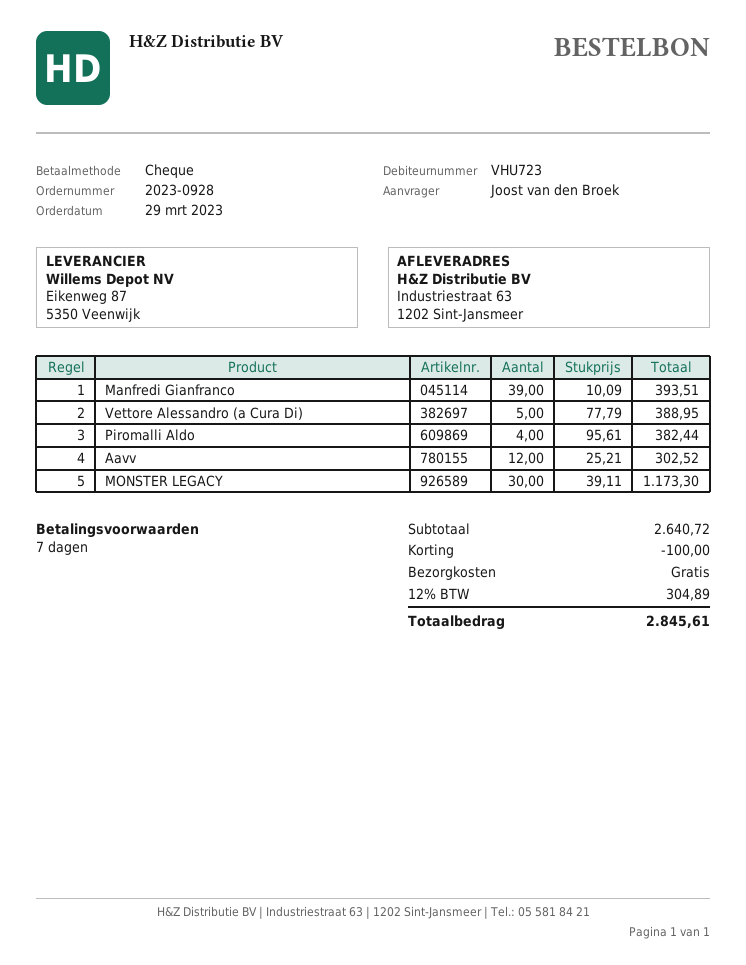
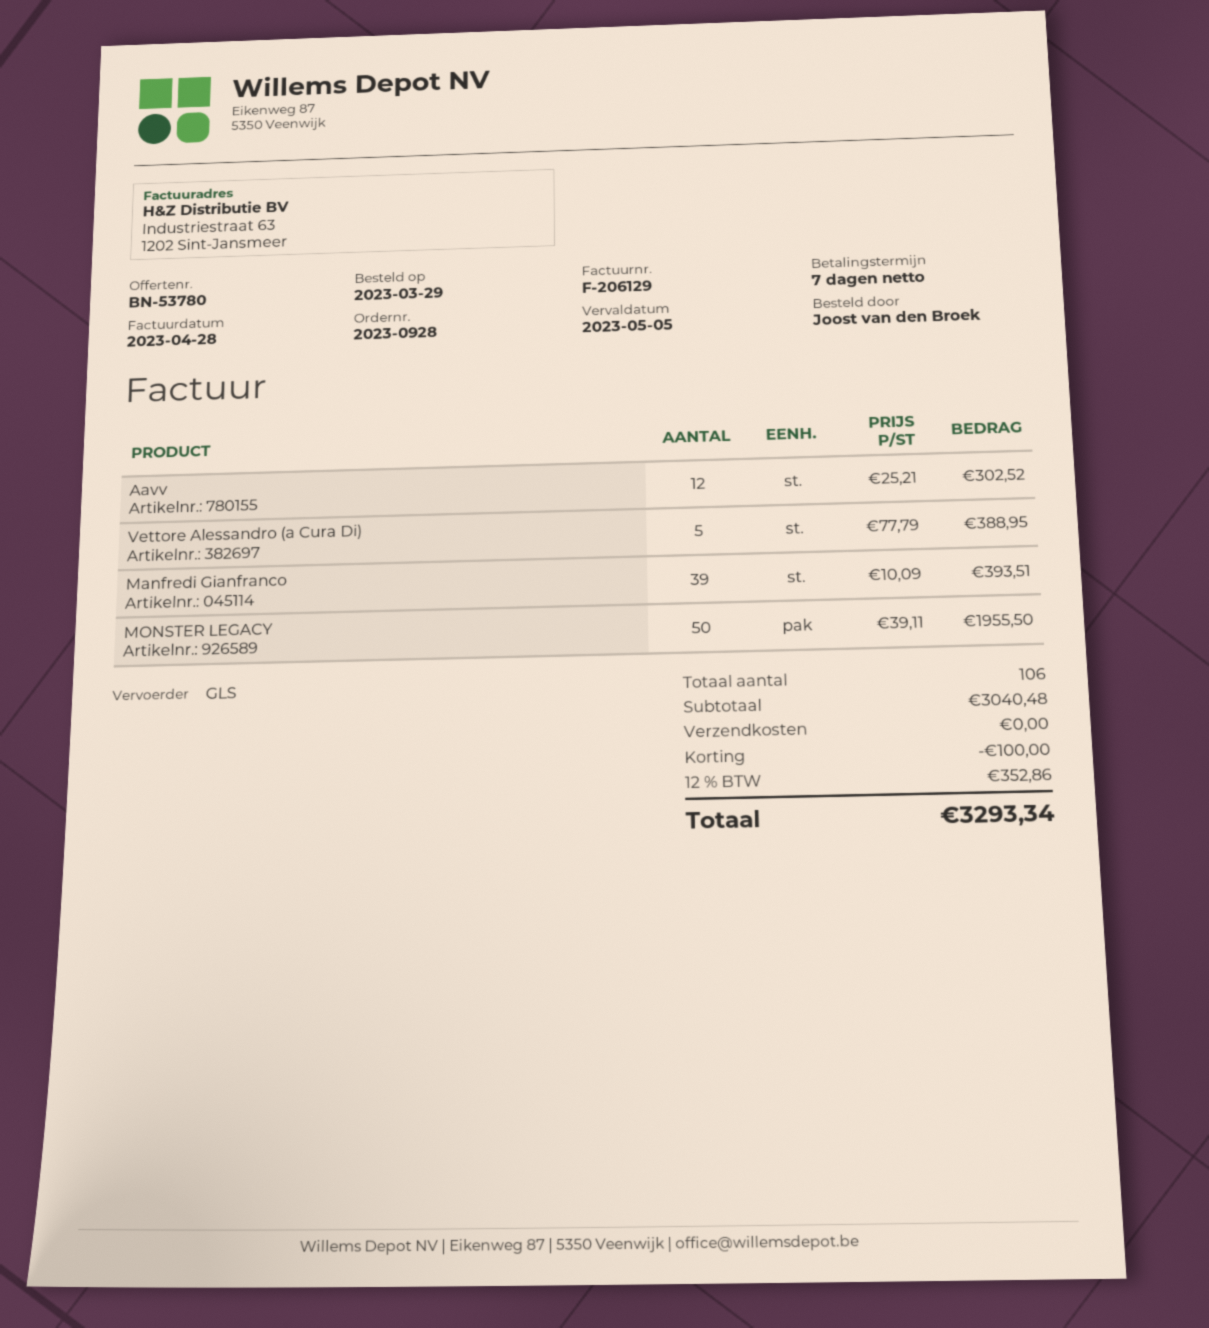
Piromalli Aldo: 4 x 95.61 = 382.44 -> none
MONSTER LEGACY: 30 x 39.11 = 1173.30 -> 50 x 39.11 = 1955.50
subtotal: 2640.72 -> 3040.48
tax: 12% = 304.89 -> 12% = 352.86
total: 2845.61 -> 3293.34

